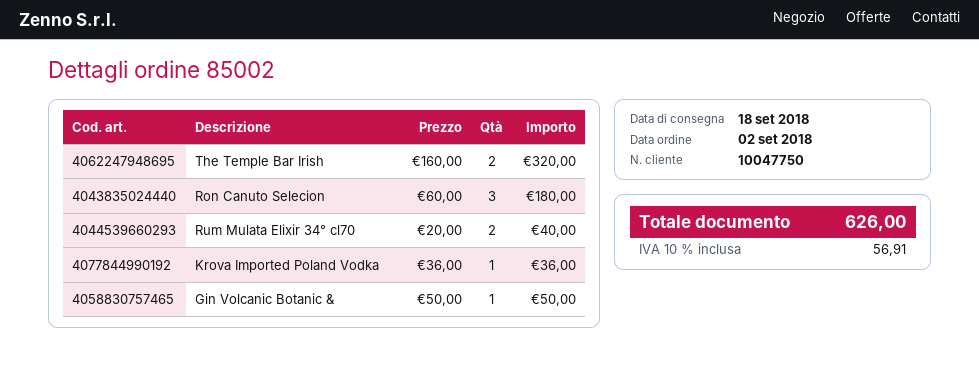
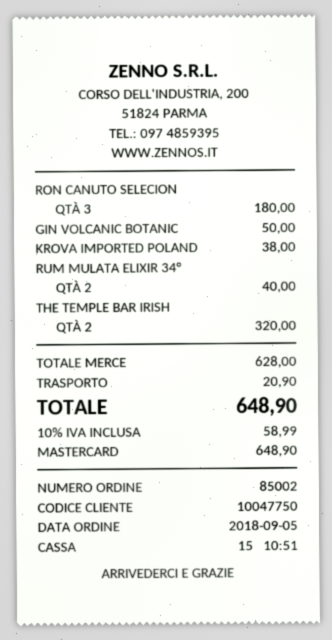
order date: 2018-09-02 -> 2018-09-05
Krova Imported Poland Vodka: 1 for 36.00 -> 1 for 38.00
shipping: none -> 20.90
tax: 10% = 56.91 -> 10% = 58.99
total: 626.00 -> 648.90

